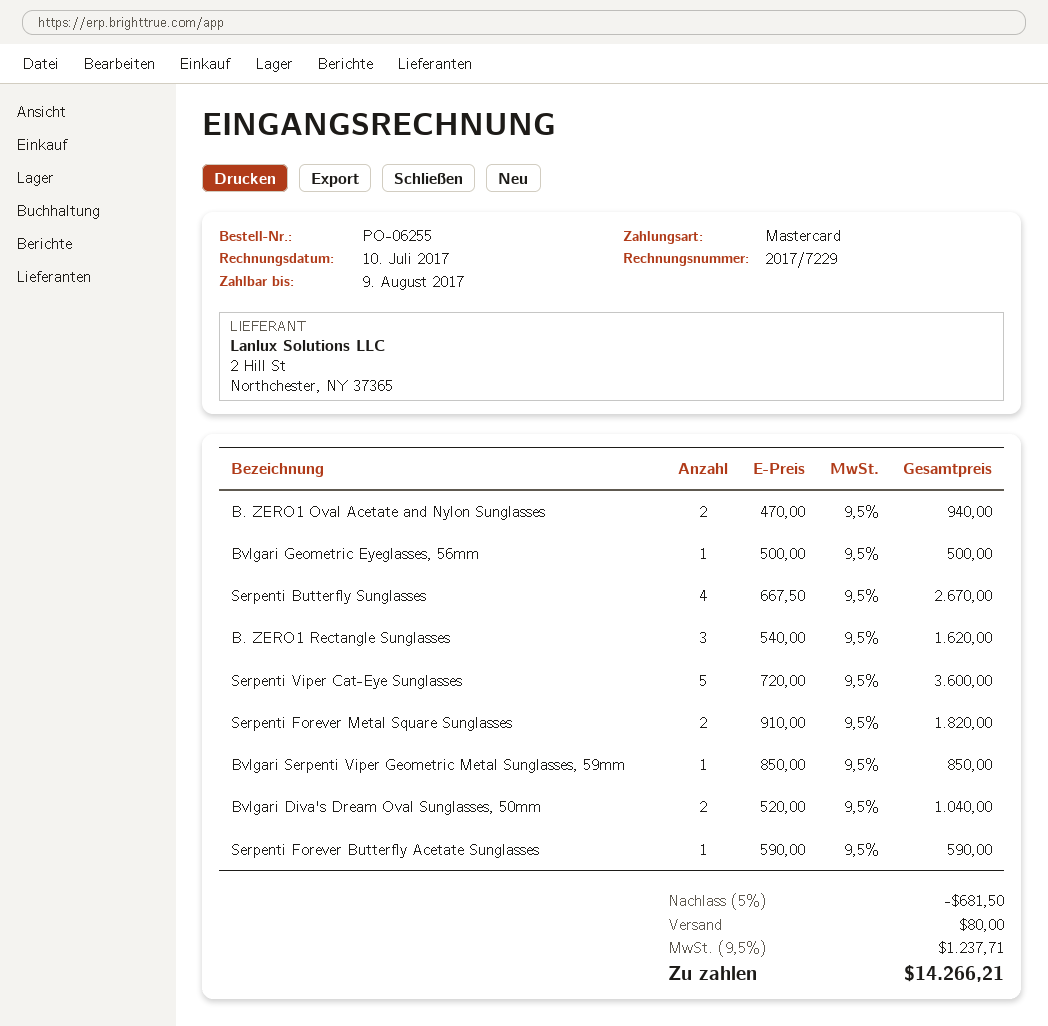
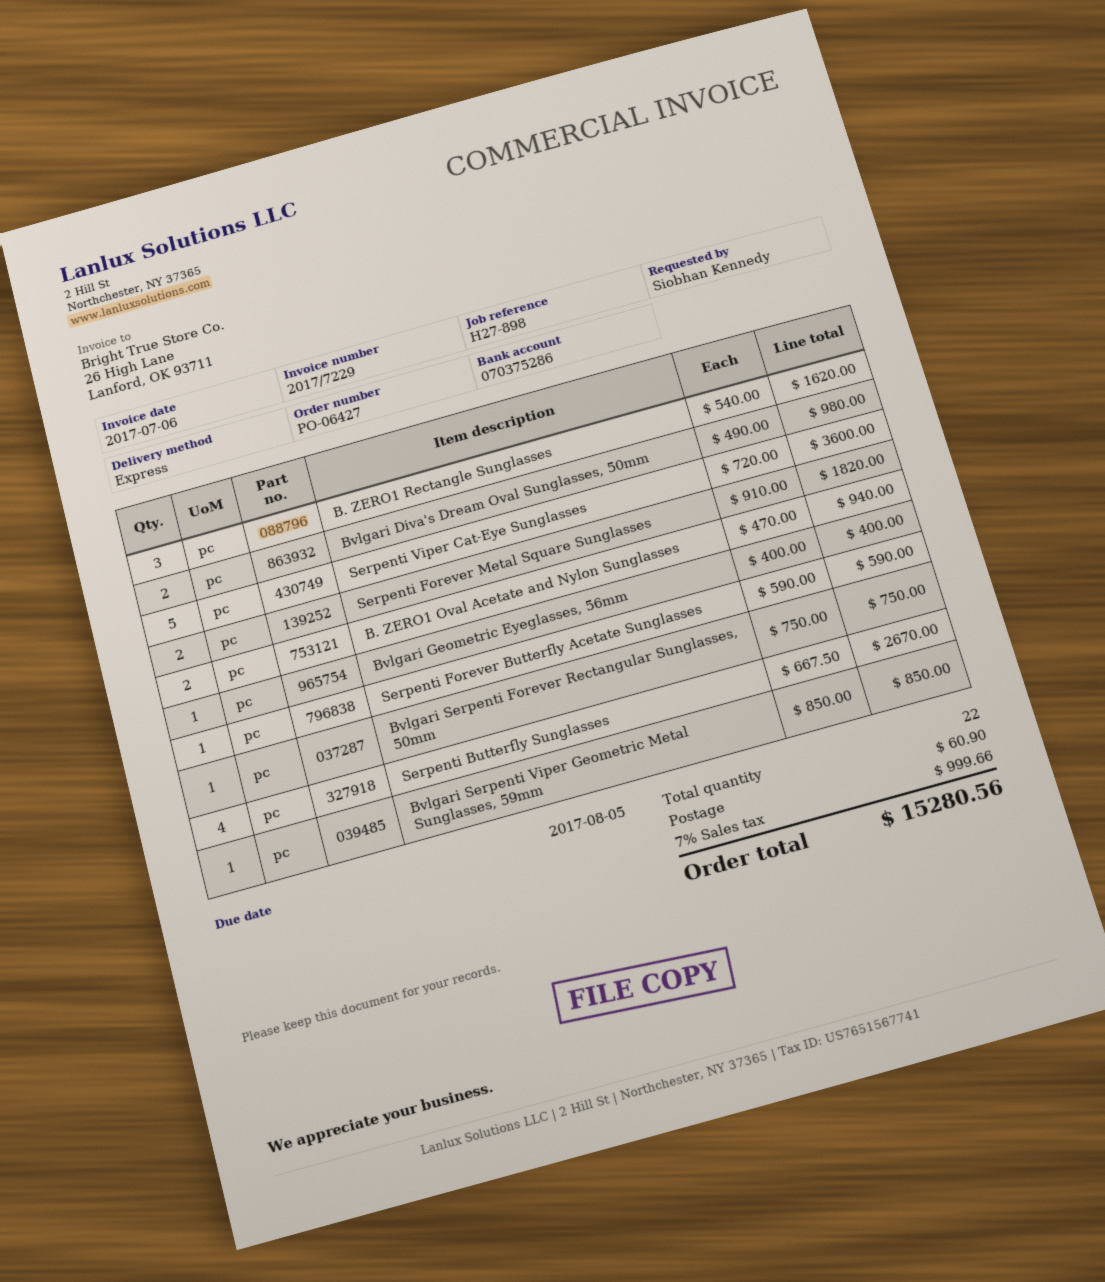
order number: PO-06255 -> PO-06427
invoice date: 2017-07-10 -> 2017-07-06
due date: 2017-08-09 -> 2017-08-05
Bvlgari Geometric Eyeglasses, 56mm: 1 x 500.00 = 500.00 -> 1 x 400.00 = 400.00
Bvlgari Diva's Dream Oval Sunglasses, 50mm: 2 x 520.00 = 1040.00 -> 2 x 490.00 = 980.00
Bvlgari Serpenti Forever Rectangular Sunglasses, 50mm: none -> 1 x 750.00 = 750.00
discount: 5% = 681.50 -> none
shipping: 80.00 -> 60.90
tax: 9.5% = 1237.71 -> 7% = 999.66
total: 14266.21 -> 15280.56

